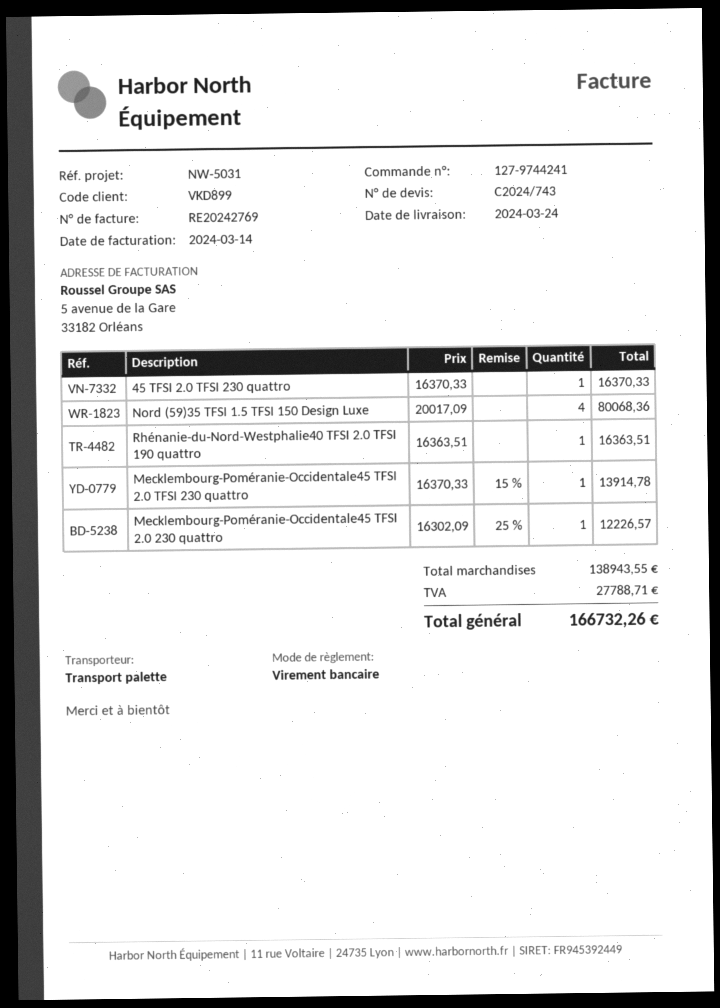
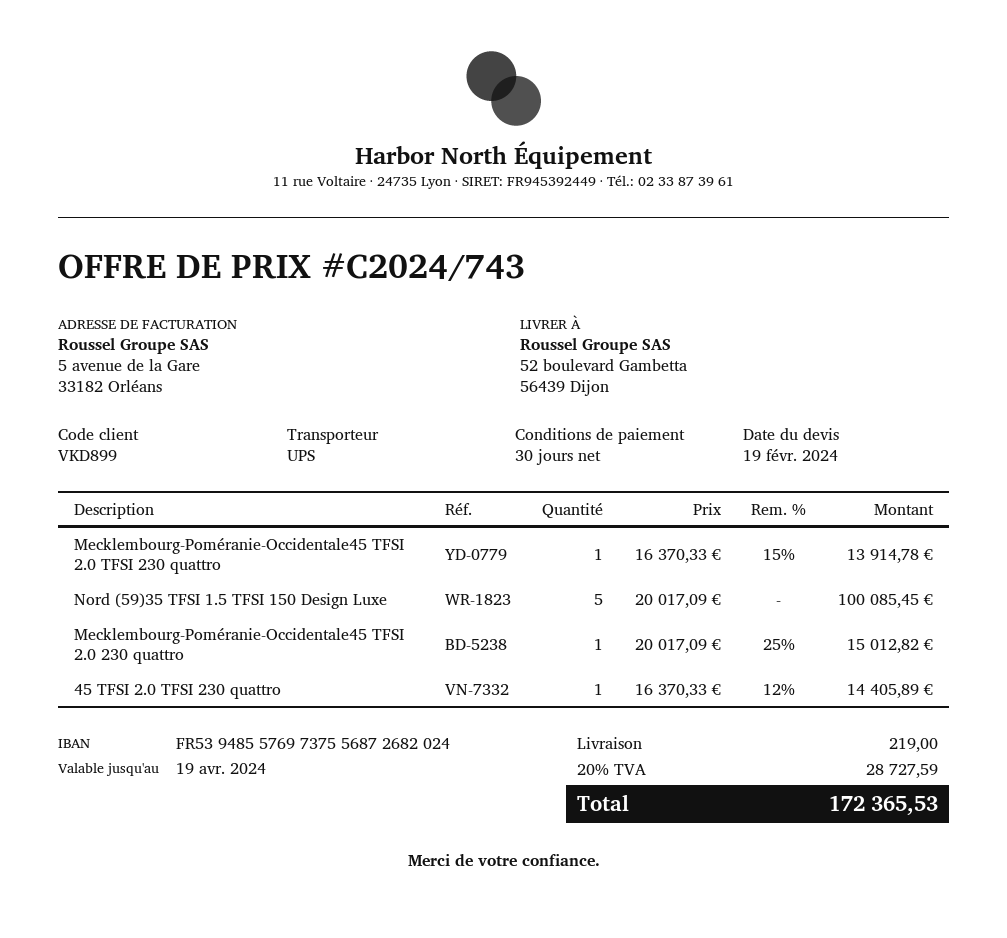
shipping method: pallet freight -> UPS
45 TFSI 2.0 TFSI 230 quattro: 1 x 16370.33 = 16370.33 -> 1 x 16370.33 - 12% = 14405.89
Nord (59)35 TFSI 1.5 TFSI 150 Design Luxe: 4 x 20017.09 = 80068.36 -> 5 x 20017.09 = 100085.45
Rhénanie-du-Nord-Westphalie40 TFSI 2.0 TFSI 190 quattro: 1 x 16363.51 = 16363.51 -> none
Mecklembourg-Poméranie-Occidentale45 TFSI 2.0 230 quattro: 1 x 16302.09 - 25% = 12226.57 -> 1 x 20017.09 - 25% = 15012.82
shipping: none -> 219.00
tax: 27788.71 -> 28727.59
total: 166732.26 -> 172365.53

